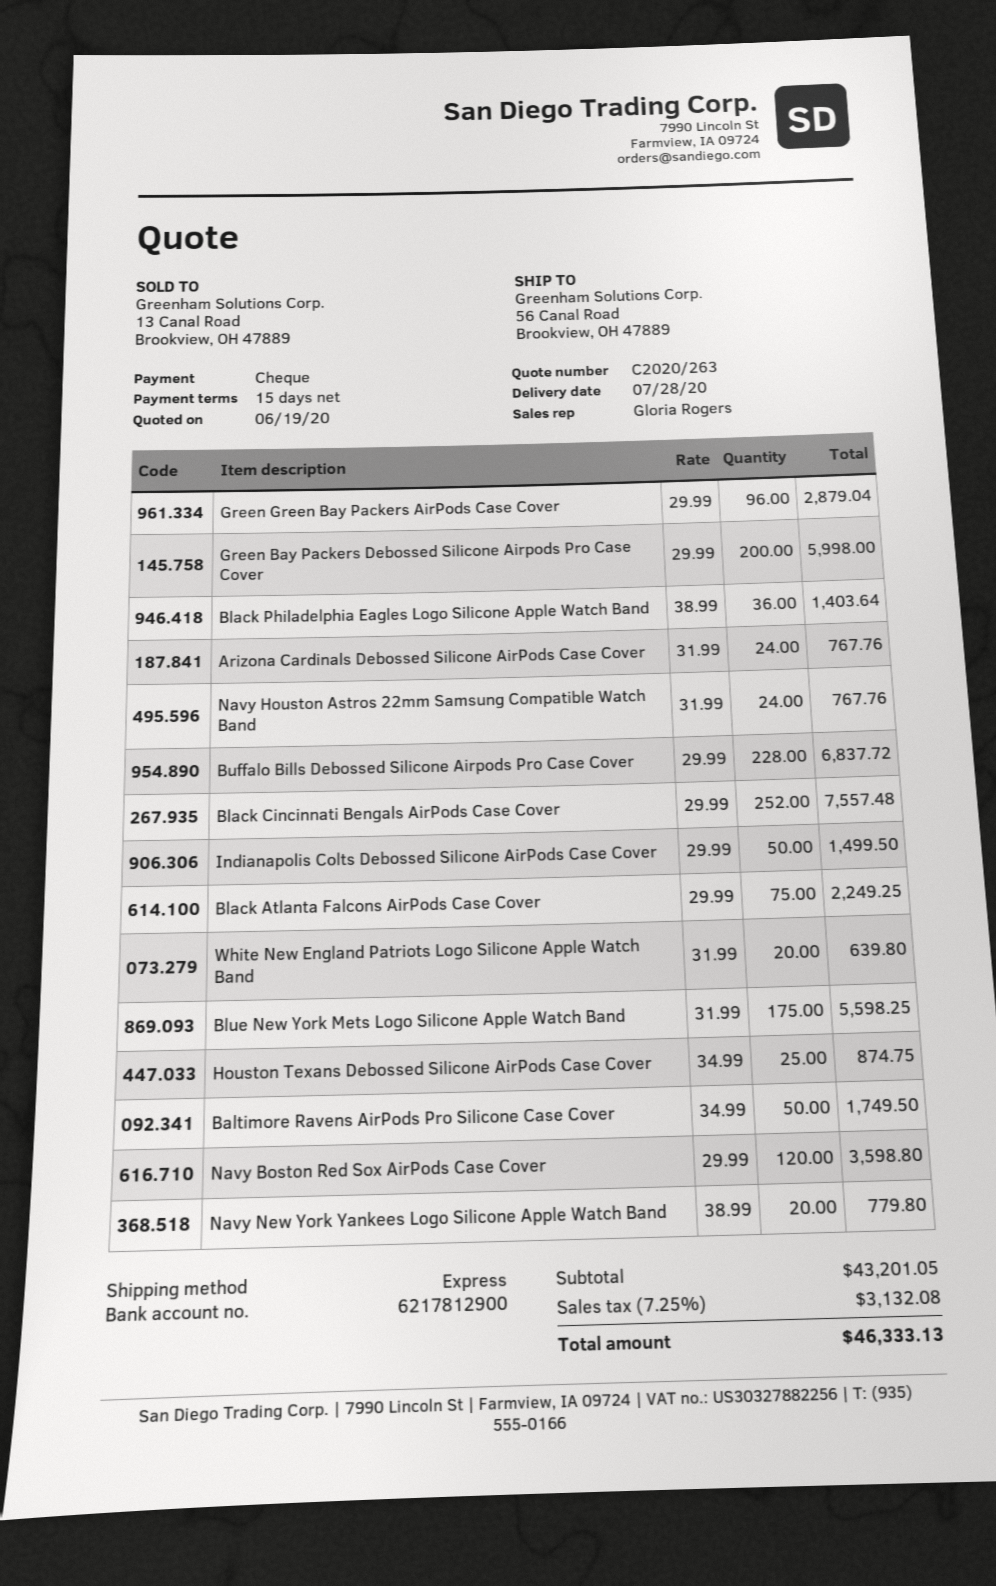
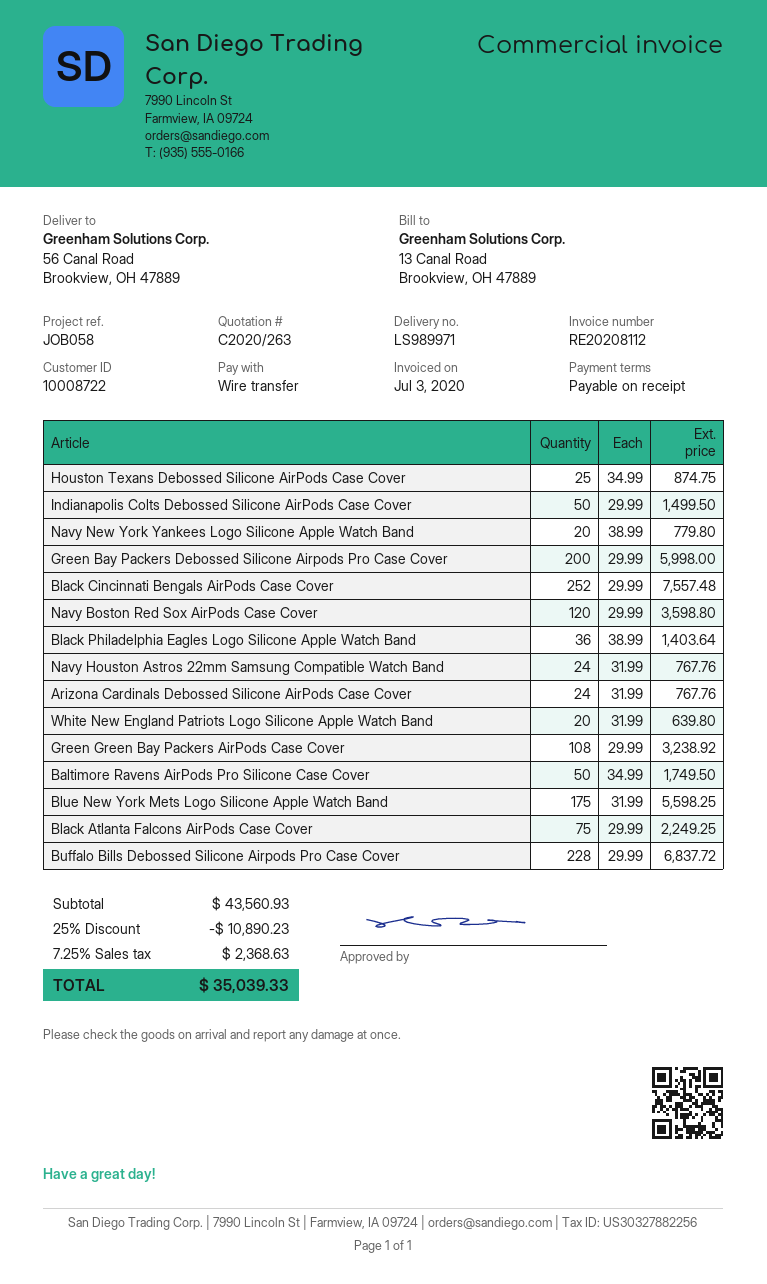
payment terms: 15 days -> on receipt
payment method: cheque -> bank transfer
Green Green Bay Packers AirPods Case Cover: 96 x 29.99 = 2879.04 -> 108 x 29.99 = 3238.92
subtotal: 43201.05 -> 43560.93
discount: none -> 25% = 10890.23
tax: 7.25% = 3132.08 -> 7.25% = 2368.63
total: 46333.13 -> 35039.33

